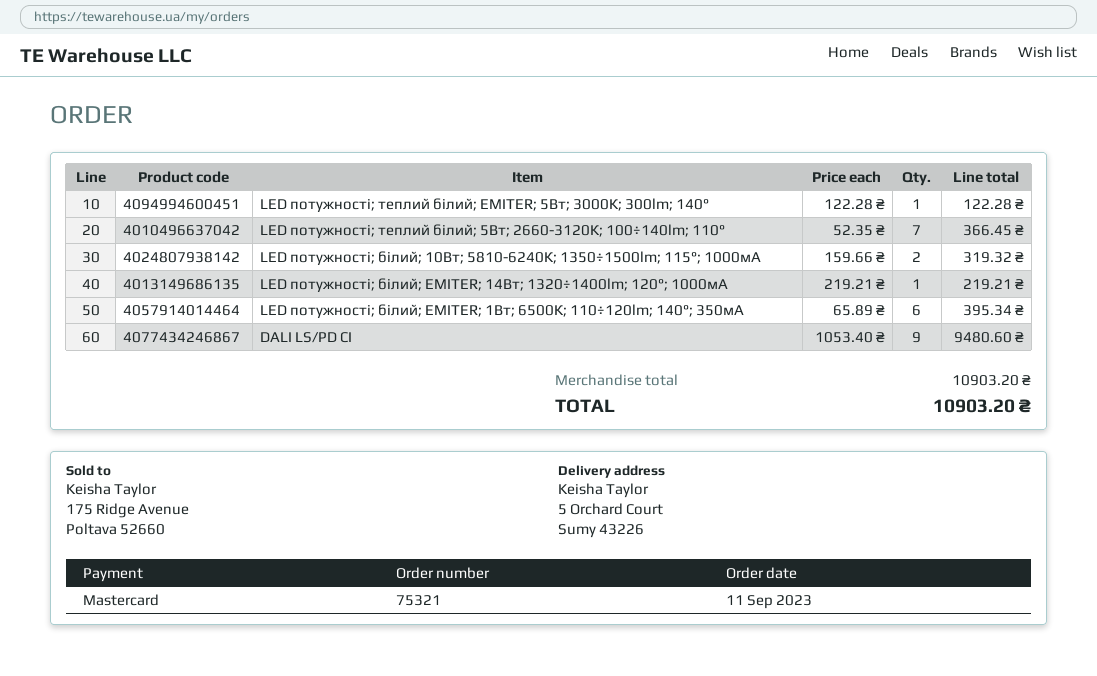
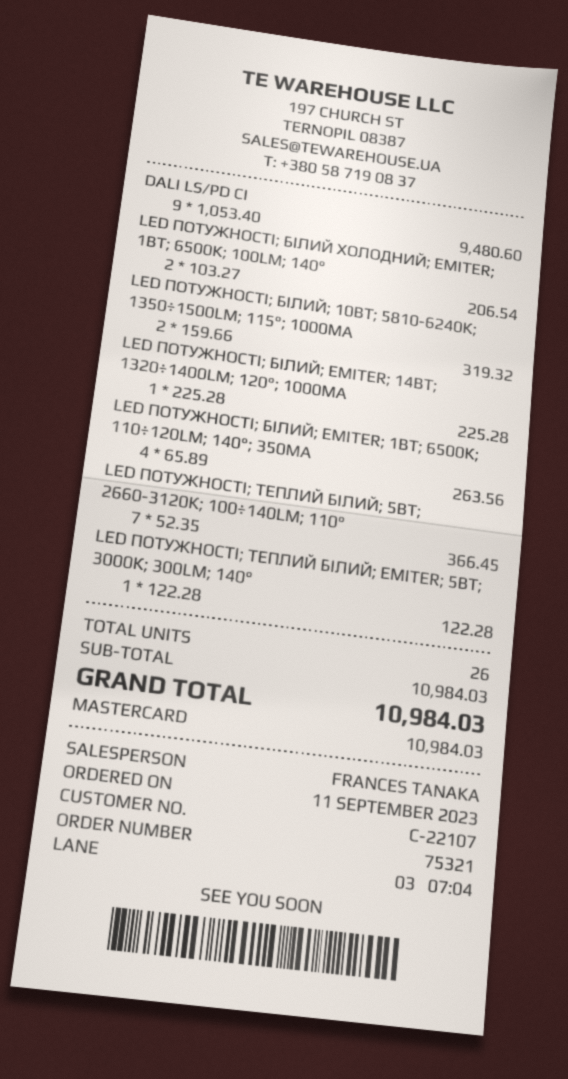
LED потужності; білий; EMITER; 14Вт; 1320÷1400lm; 120°; 1000мА: 1 x 219.21 = 219.21 -> 1 x 225.28 = 225.28
LED потужності; білий; EMITER; 1Вт; 6500К; 110÷120lm; 140°; 350мА: 6 x 65.89 = 395.34 -> 4 x 65.89 = 263.56
LED ПОТУЖНОСТІ; БІЛИЙ ХОЛОДНИЙ; EMITER; 1ВТ; 6500К; 100LM; 140°: none -> 2 x 103.27 = 206.54
subtotal: 10903.20 -> 10984.03
total: 10903.20 -> 10984.03

